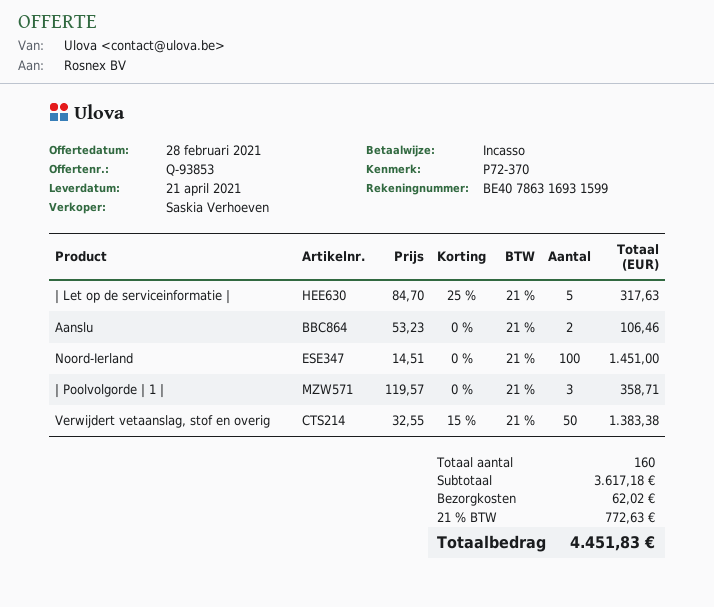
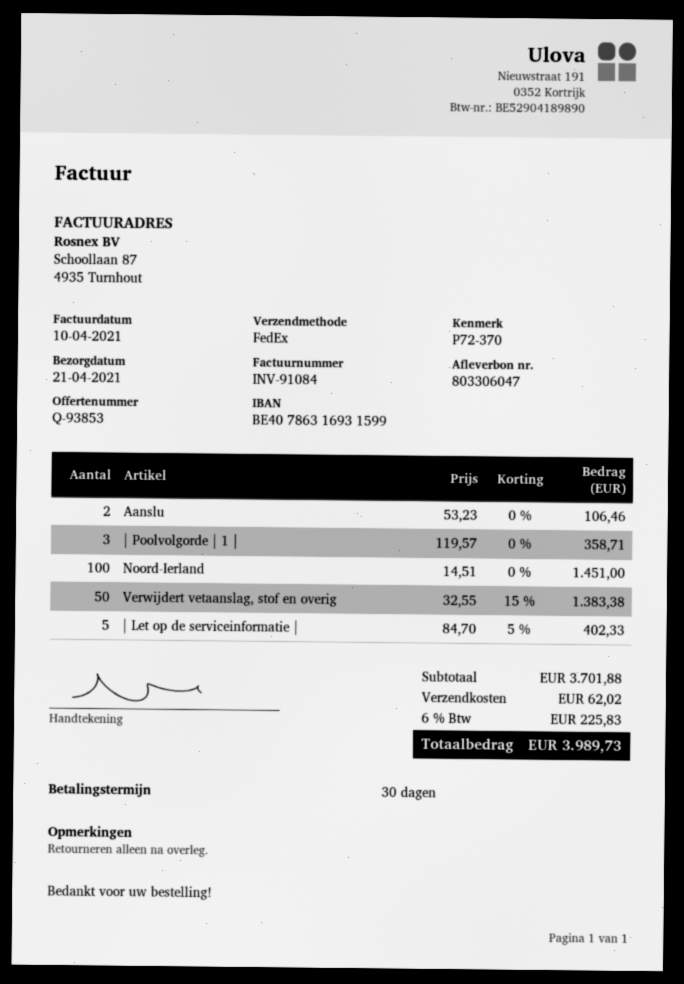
| Let op de serviceinformatie |: 5 x 84.70 - 25% = 317.63 -> 5 x 84.70 - 5% = 402.33
subtotal: 3617.18 -> 3701.88
tax: 21% = 772.63 -> 6% = 225.83
total: 4451.83 -> 3989.73

